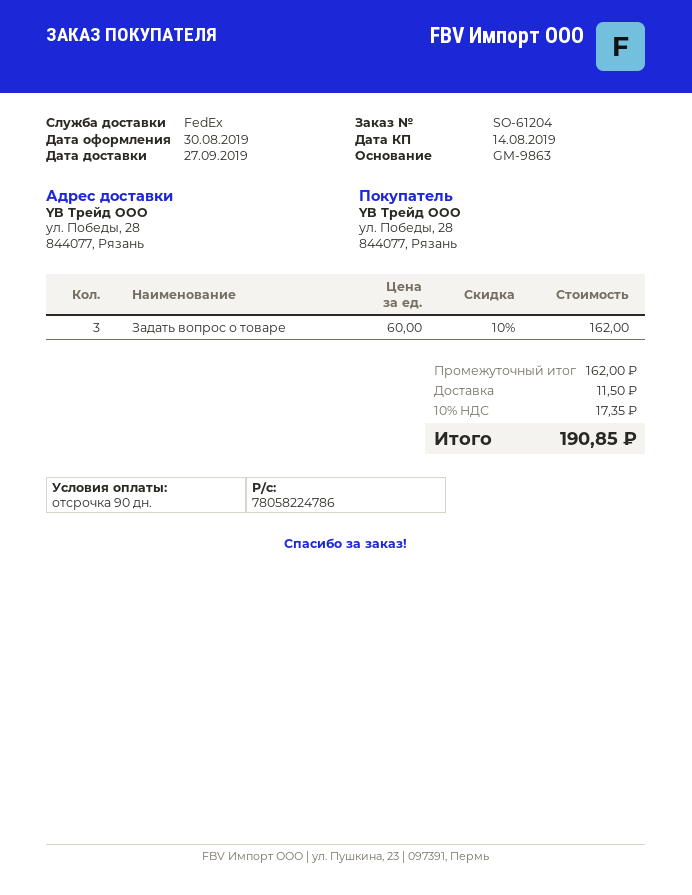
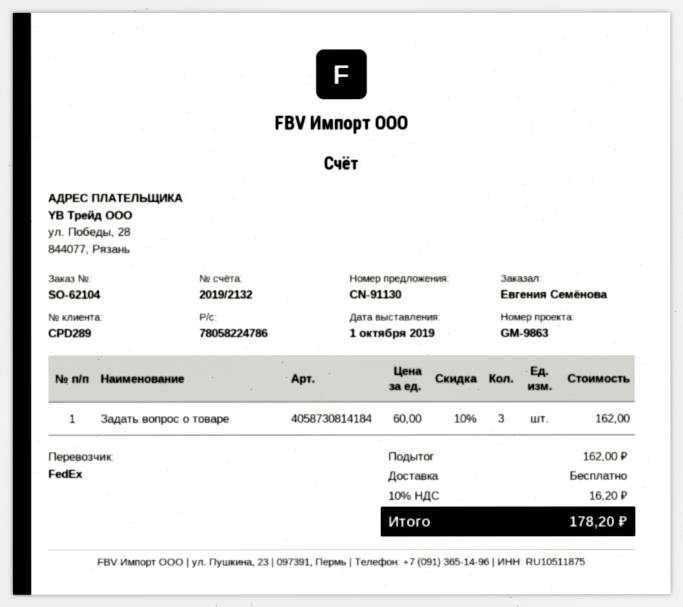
order number: SO-61204 -> SO-62104
shipping: 11.50 -> 0.00
tax: 10% = 17.35 -> 10% = 16.20
total: 190.85 -> 178.20

